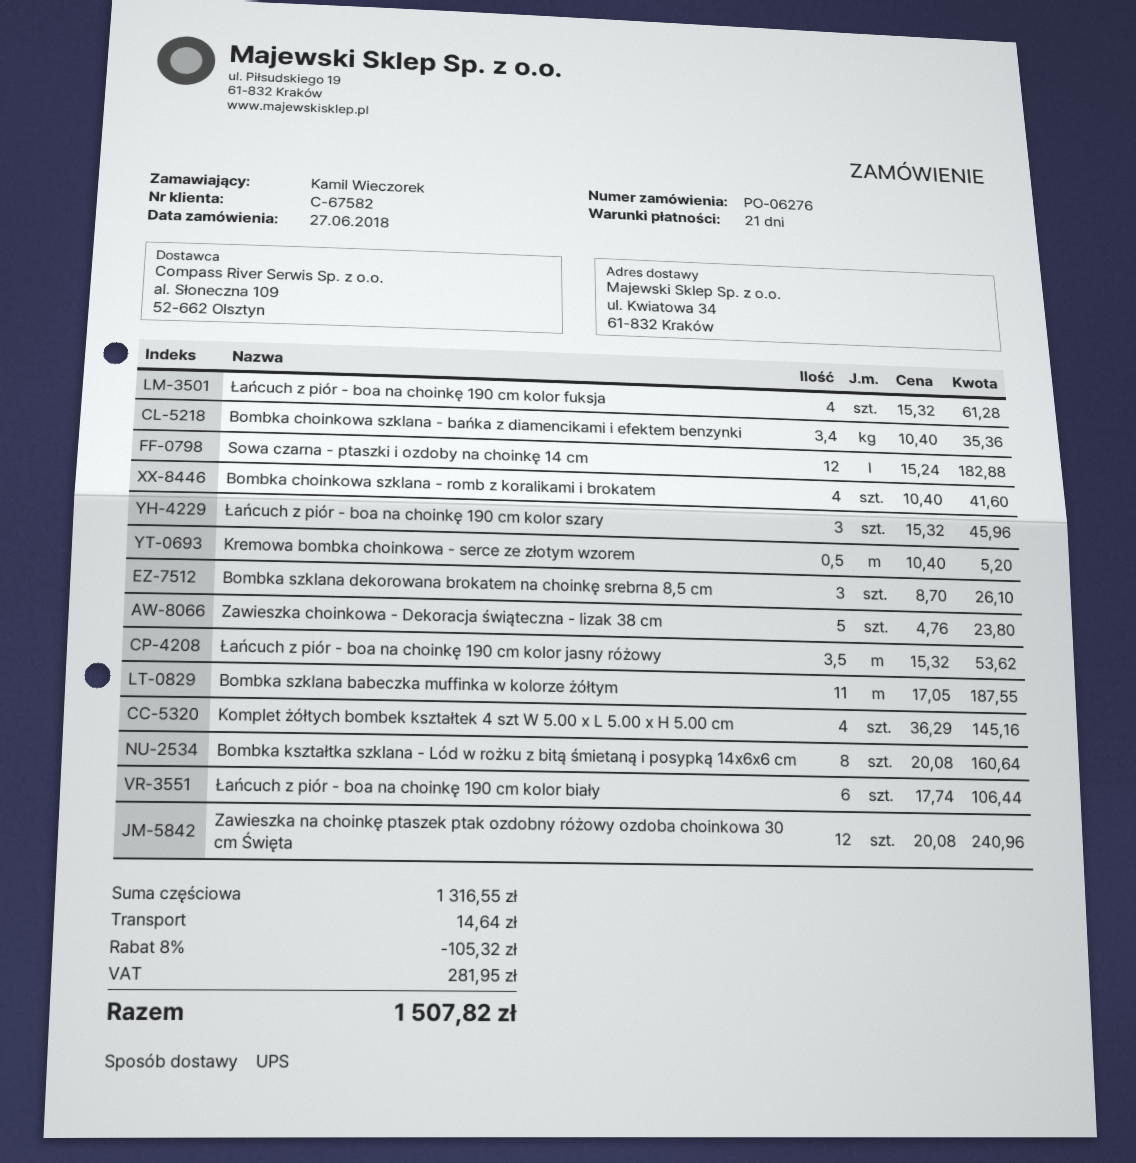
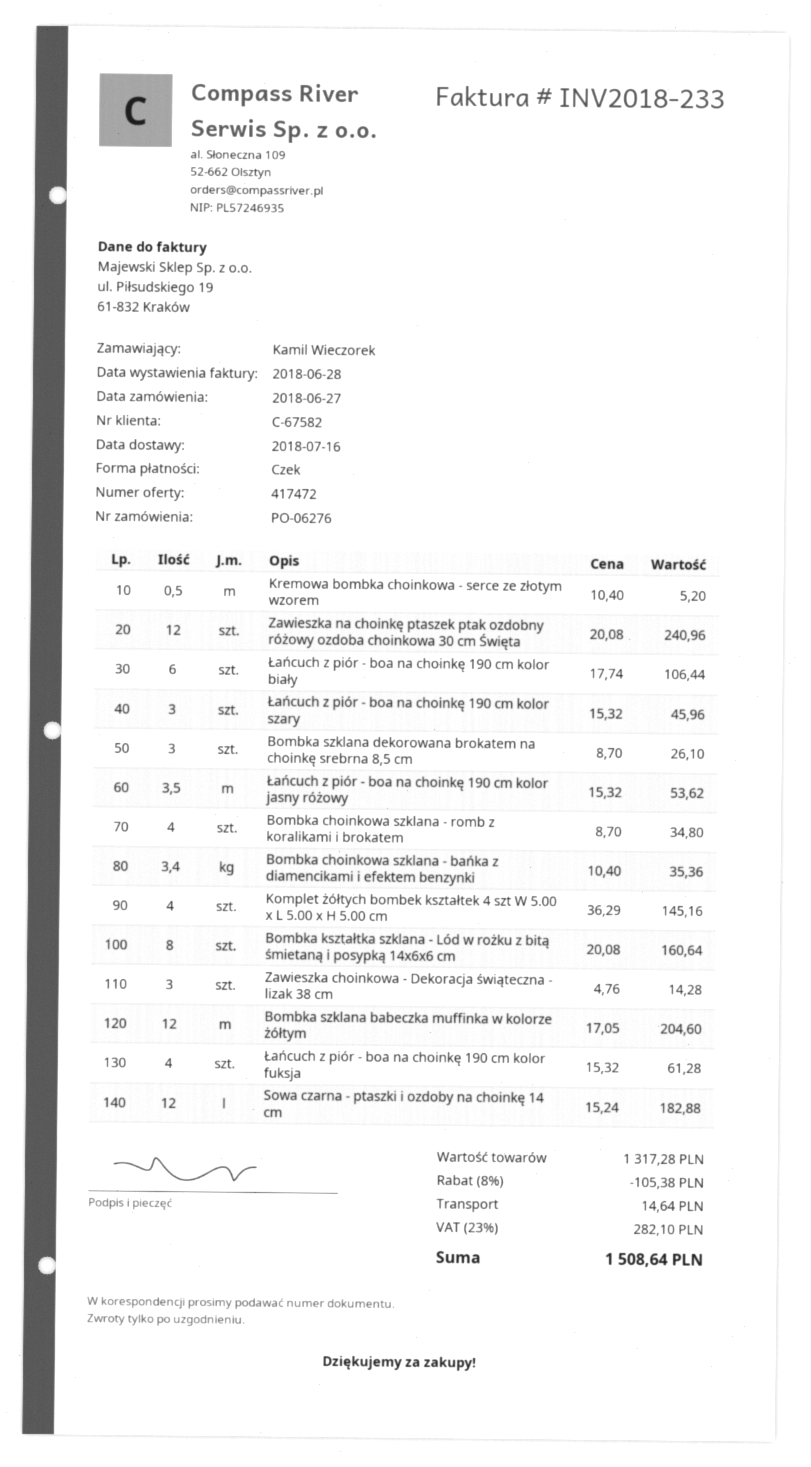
Bombka choinkowa szklana - romb z koralikami i brokatem: 4 x 10.40 = 41.60 -> 4 x 8.70 = 34.80
Zawieszka choinkowa - Dekoracja świąteczna - lizak 38 cm: 5 x 4.76 = 23.80 -> 3 x 4.76 = 14.28
Bombka szklana babeczka muffinka w kolorze żółtym: 11 x 17.05 = 187.55 -> 12 x 17.05 = 204.60
subtotal: 1316.55 -> 1317.28
discount: 8% = 105.32 -> 8% = 105.38
tax: 281.95 -> 282.10
total: 1507.82 -> 1508.64

